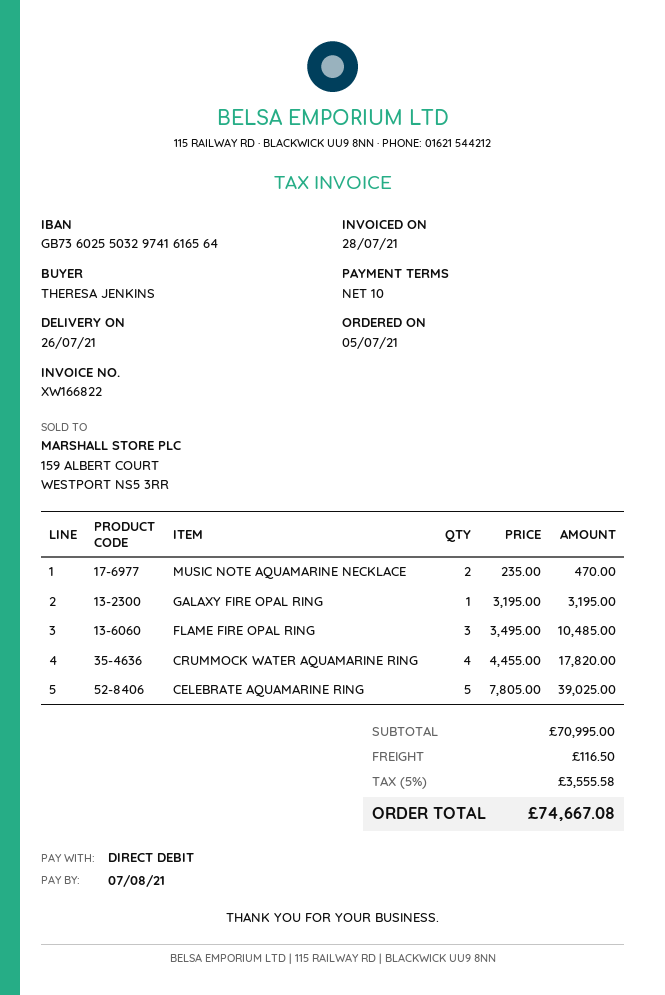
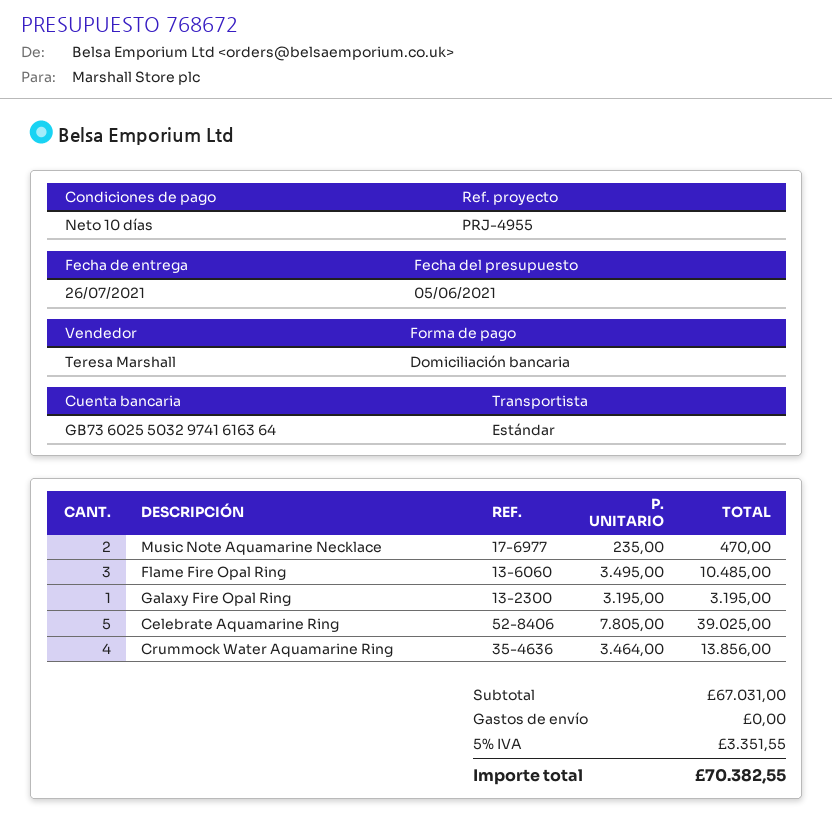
bank account: GB73602550329741616564 -> GB73602550329741616364
CRUMMOCK WATER AQUAMARINE RING: 4 x 4455.00 = 17820.00 -> 4 x 3464.00 = 13856.00
subtotal: 70995.00 -> 67031.00
shipping: 116.50 -> 0.00
tax: 5% = 3555.58 -> 5% = 3351.55
total: 74667.08 -> 70382.55

